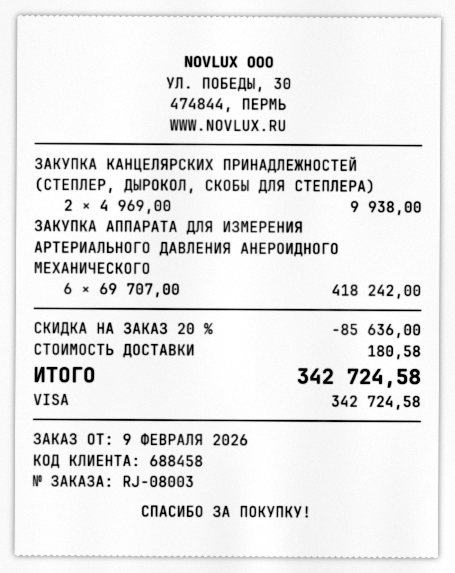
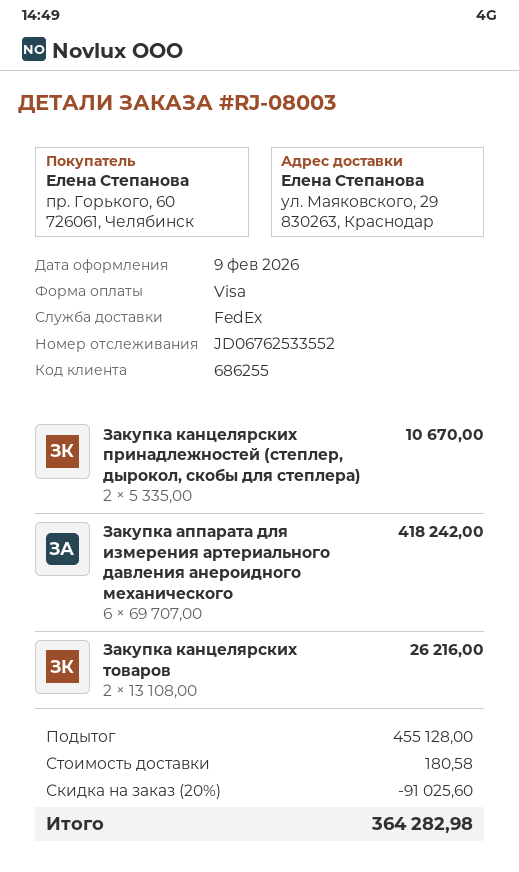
customer number: 688458 -> 686255
ЗАКУПКА КАНЦЕЛЯРСКИХ ПРИНАДЛЕЖНОСТЕЙ (СТЕПЛЕР, ДЫРОКОЛ, СКОБЫ ДЛЯ СТЕПЛЕРА): 2 x 4969.00 = 9938.00 -> 2 x 5335.00 = 10670.00
Закупка канцелярских товаров: none -> 2 x 13108.00 = 26216.00
discount: 20% = 85636.00 -> 20% = 91025.60
total: 342724.58 -> 364282.98

